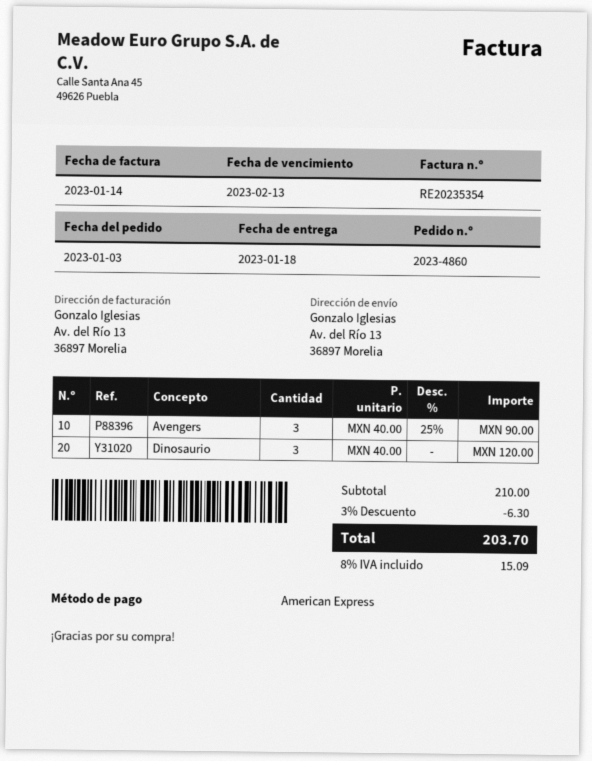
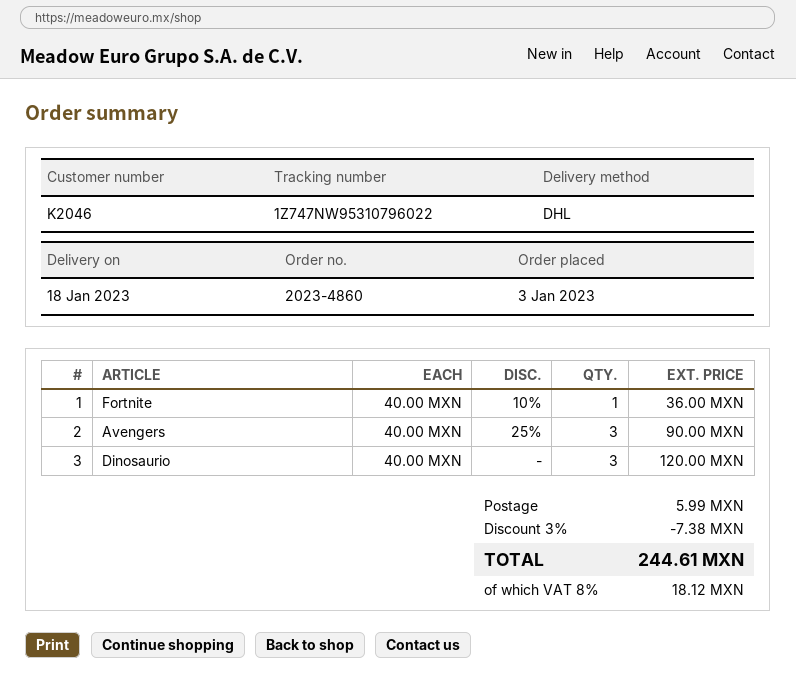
Fortnite: none -> 1 x 40.00 - 10% = 36.00
discount: 3% = 6.30 -> 3% = 7.38
shipping: none -> 5.99
tax: 8% = 15.09 -> 8% = 18.12
total: 203.70 -> 244.61

